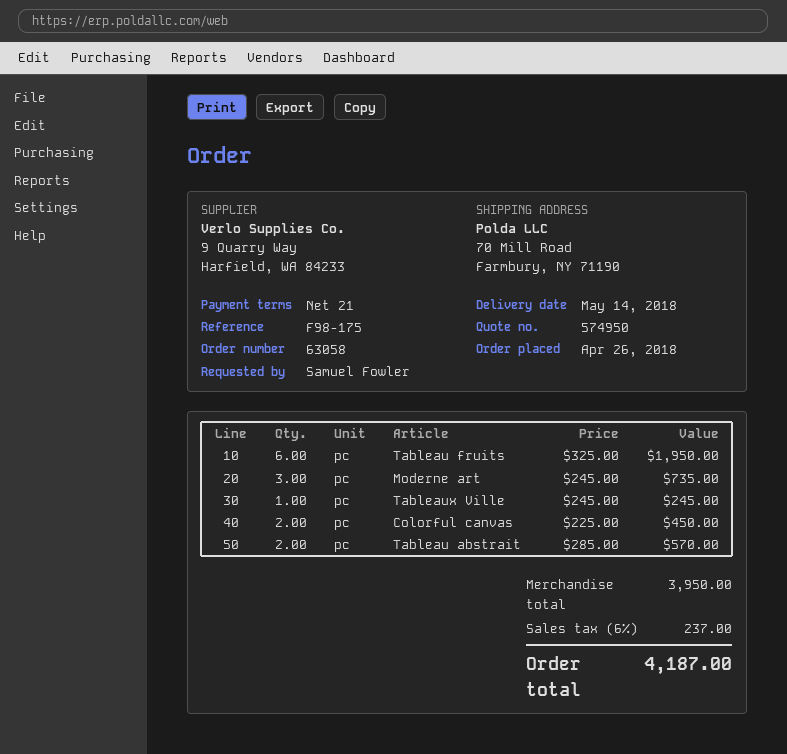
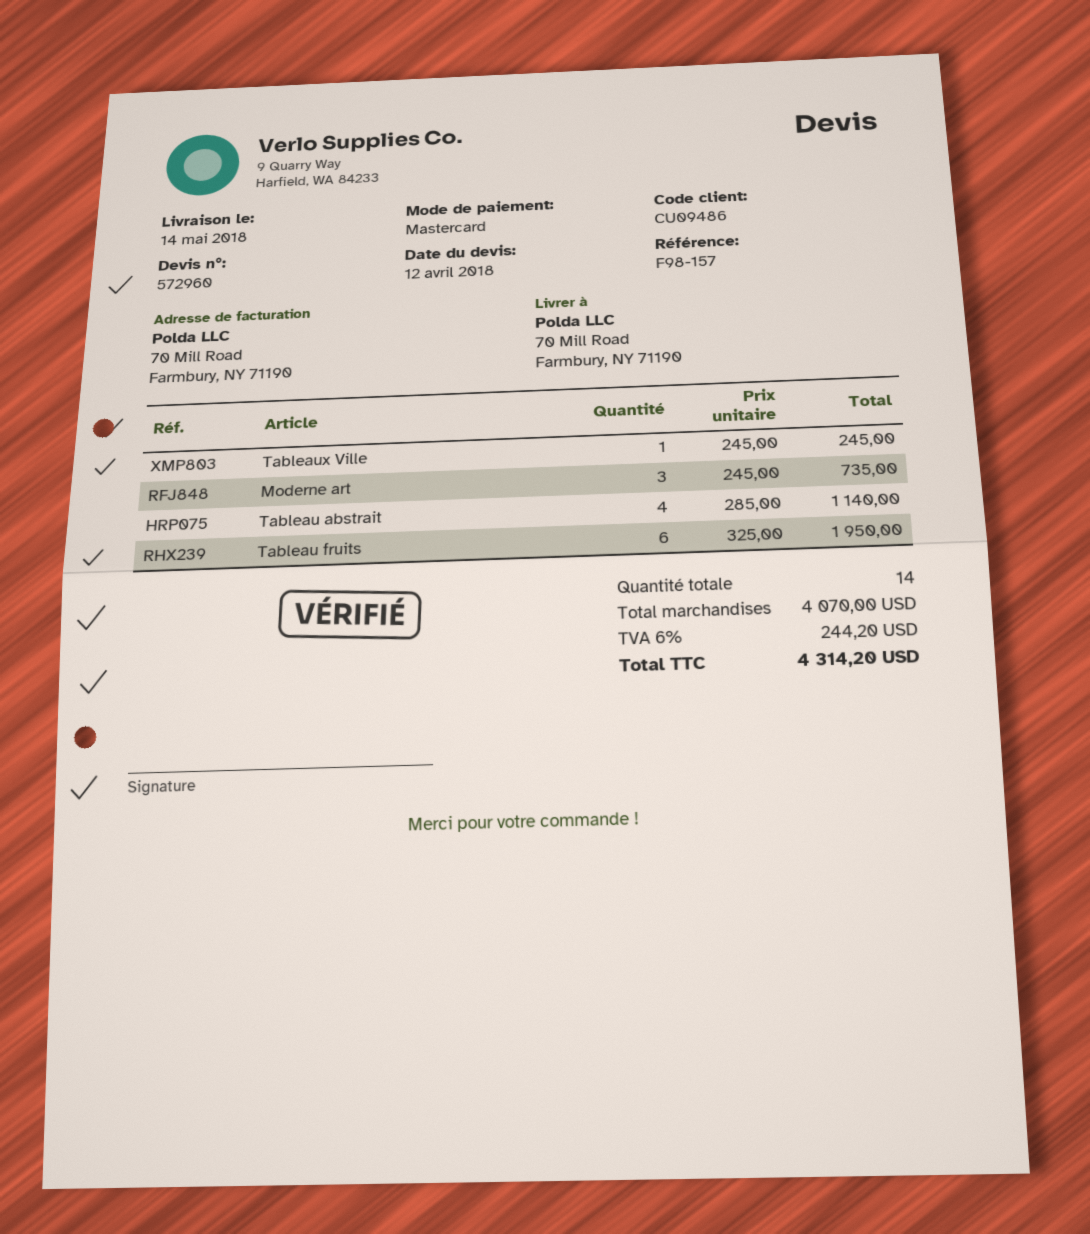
quote number: 574950 -> 572960
reference: F98-175 -> F98-157
Colorful canvas: 2 x 225.00 = 450.00 -> none
Tableau abstrait: 2 x 285.00 = 570.00 -> 4 x 285.00 = 1140.00
subtotal: 3950.00 -> 4070.00
tax: 6% = 237.00 -> 6% = 244.20
total: 4187.00 -> 4314.20

